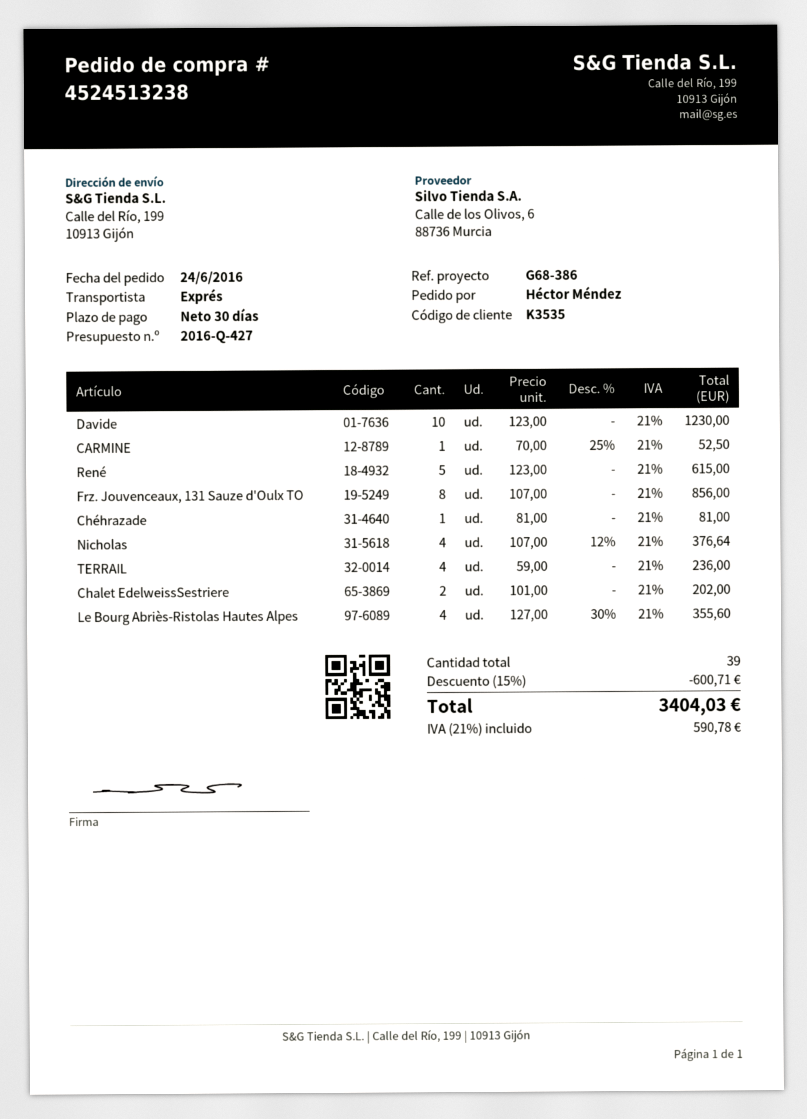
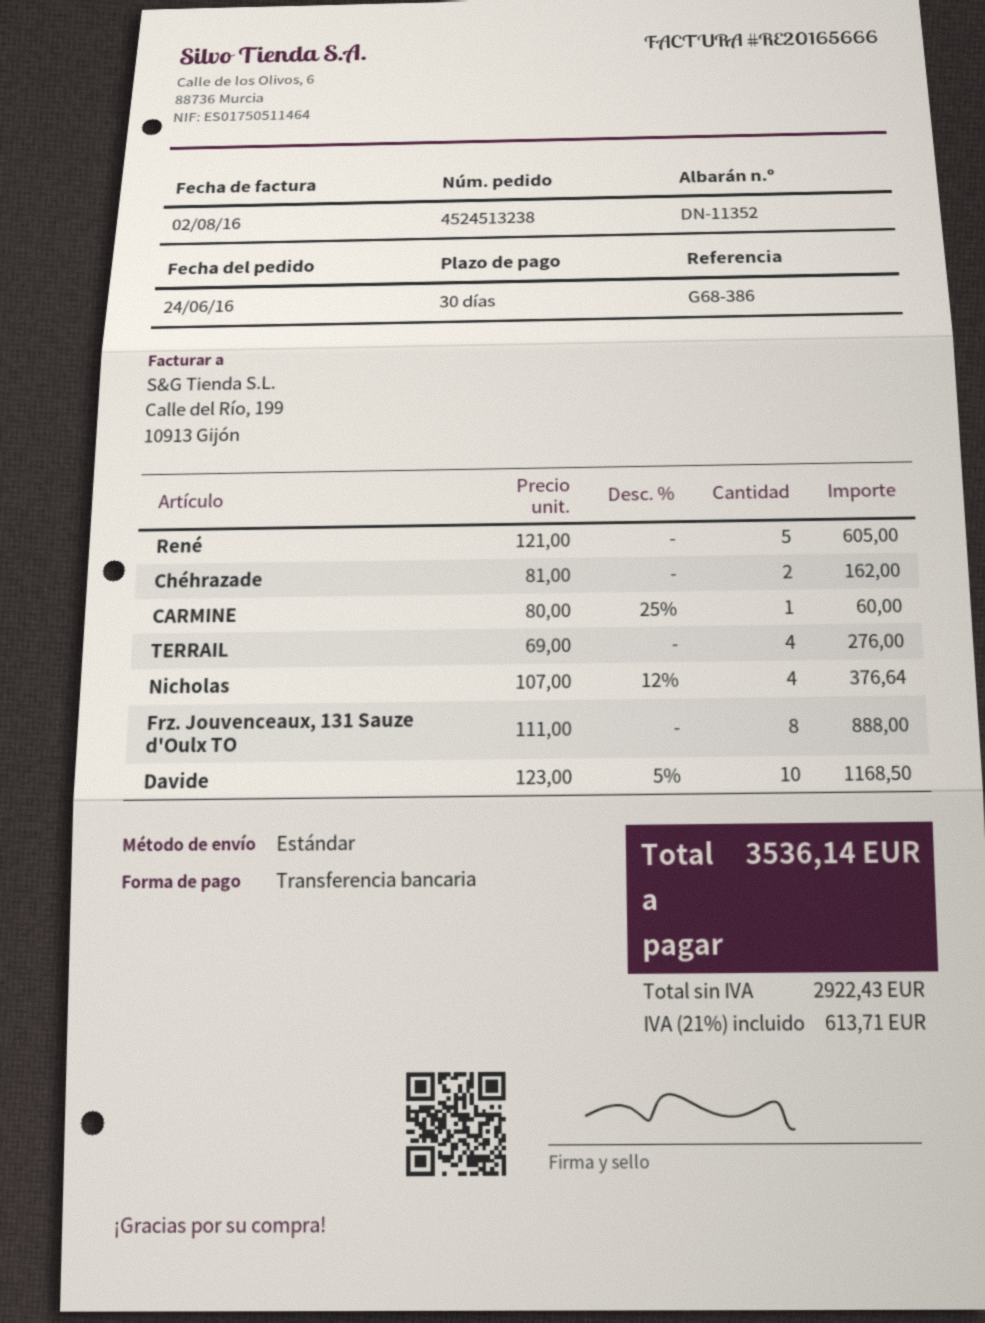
shipping method: express -> standard
Davide: 10 x 123.00 = 1230.00 -> 10 x 123.00 - 5% = 1168.50
CARMINE: 1 x 70.00 - 25% = 52.50 -> 1 x 80.00 - 25% = 60.00
René: 5 x 123.00 = 615.00 -> 5 x 121.00 = 605.00
Frz. Jouvenceaux, 131 Sauze d'Oulx TO: 8 x 107.00 = 856.00 -> 8 x 111.00 = 888.00
Chéhrazade: 1 x 81.00 = 81.00 -> 2 x 81.00 = 162.00
TERRAIL: 4 x 59.00 = 236.00 -> 4 x 69.00 = 276.00
Chalet EdelweissSestriere: 2 x 101.00 = 202.00 -> none
Le Bourg Abriès-Ristolas Hautes Alpes: 4 x 127.00 - 30% = 355.60 -> none
discount: 15% = 600.71 -> none
tax: 21% = 590.78 -> 21% = 613.71
total: 3404.03 -> 3536.14

